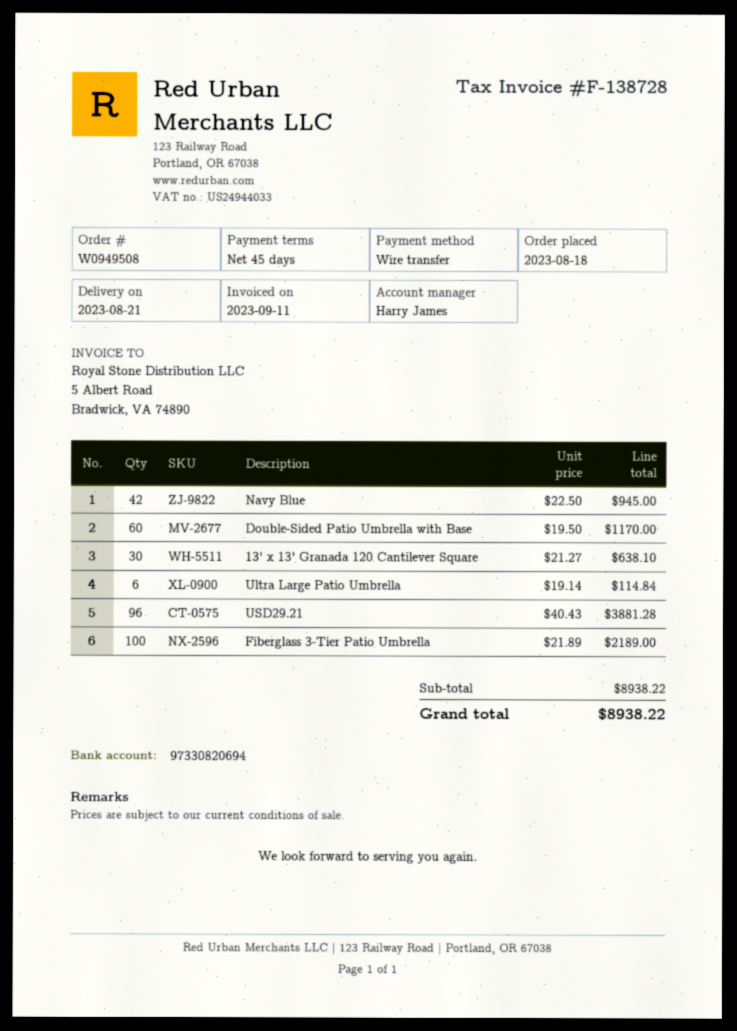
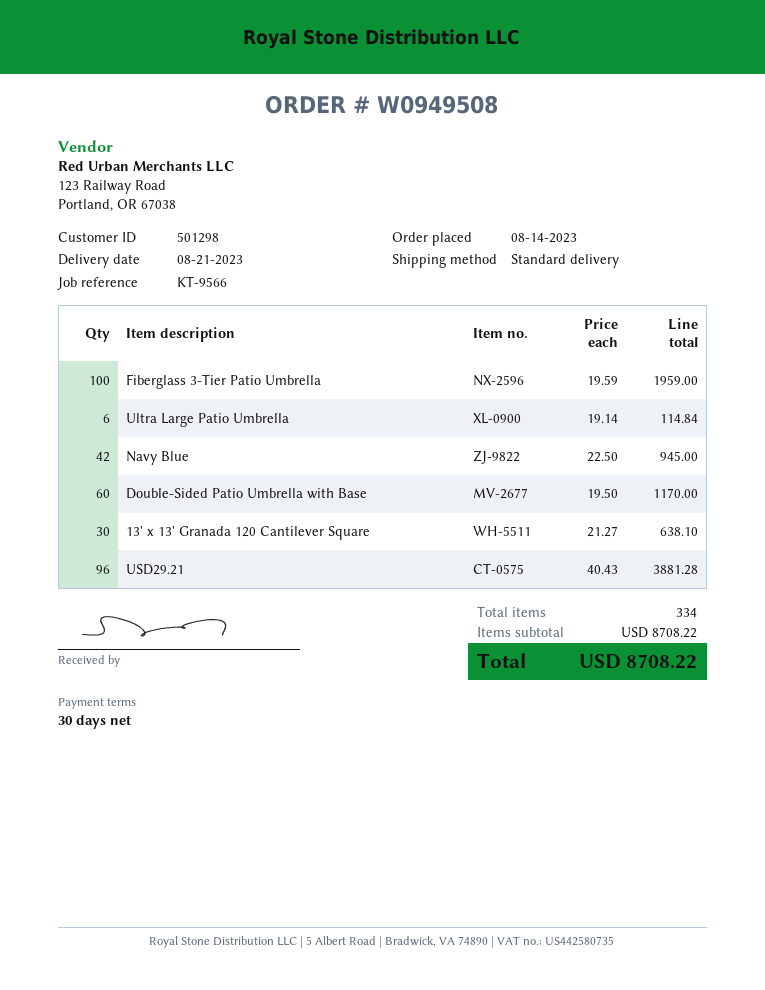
order date: 2023-08-18 -> 2023-08-14
payment terms: 45 days -> 30 days
Fiberglass 3-Tier Patio Umbrella: 100 x 21.89 = 2189.00 -> 100 x 19.59 = 1959.00
subtotal: 8938.22 -> 8708.22
total: 8938.22 -> 8708.22

